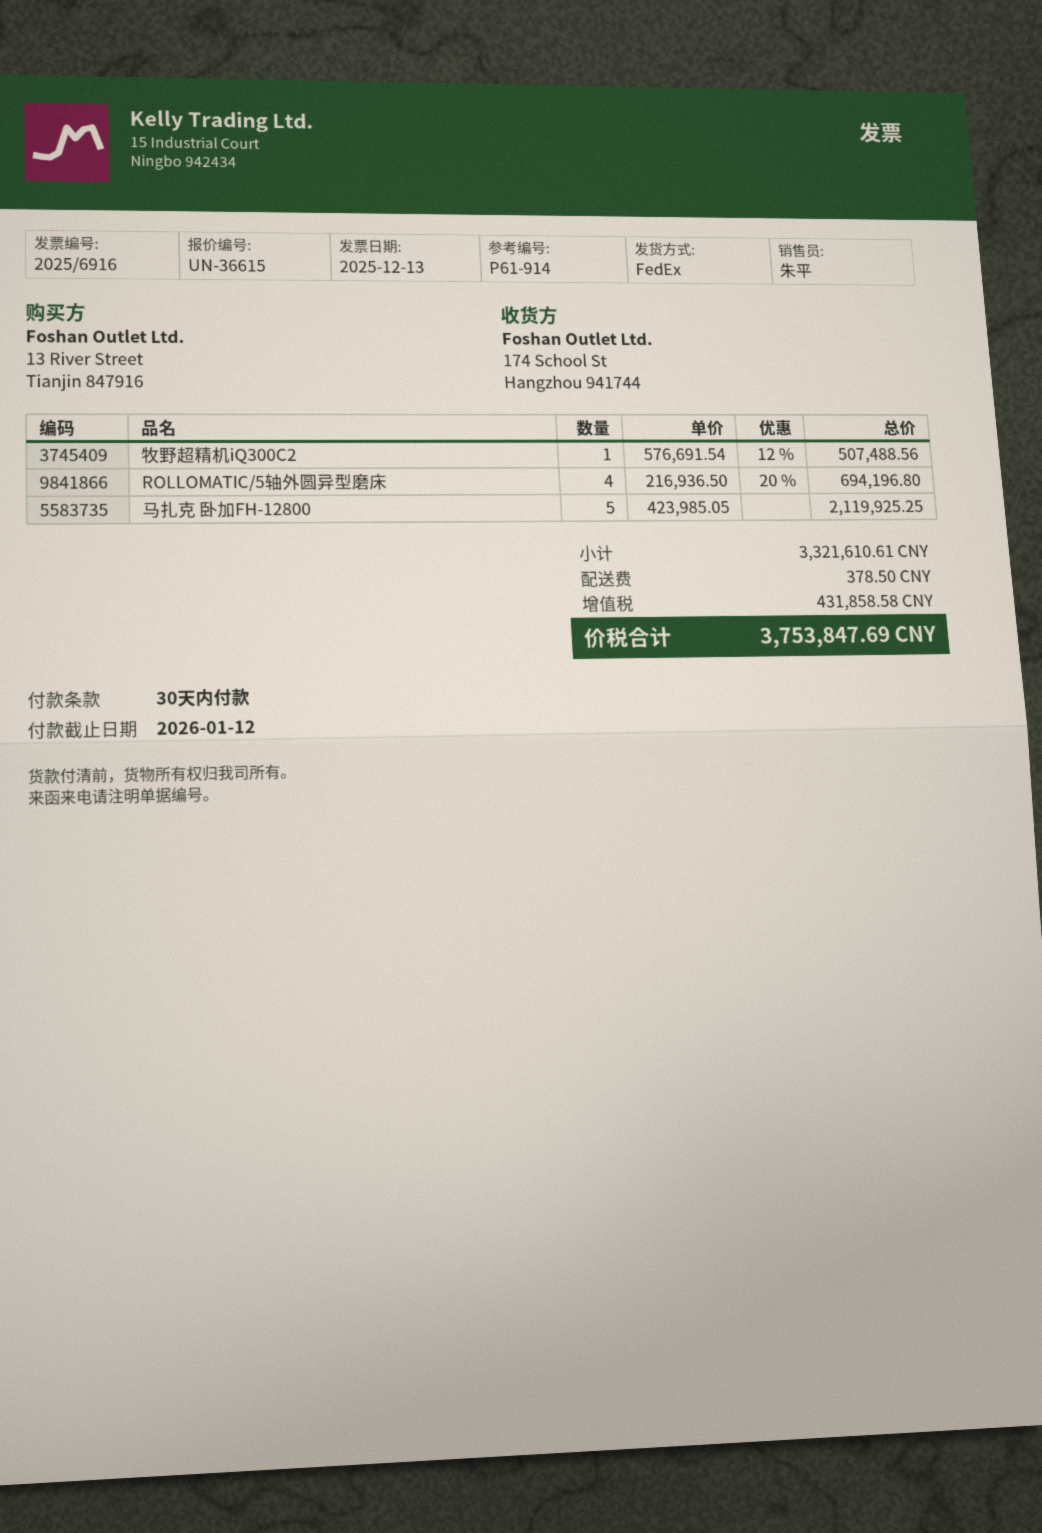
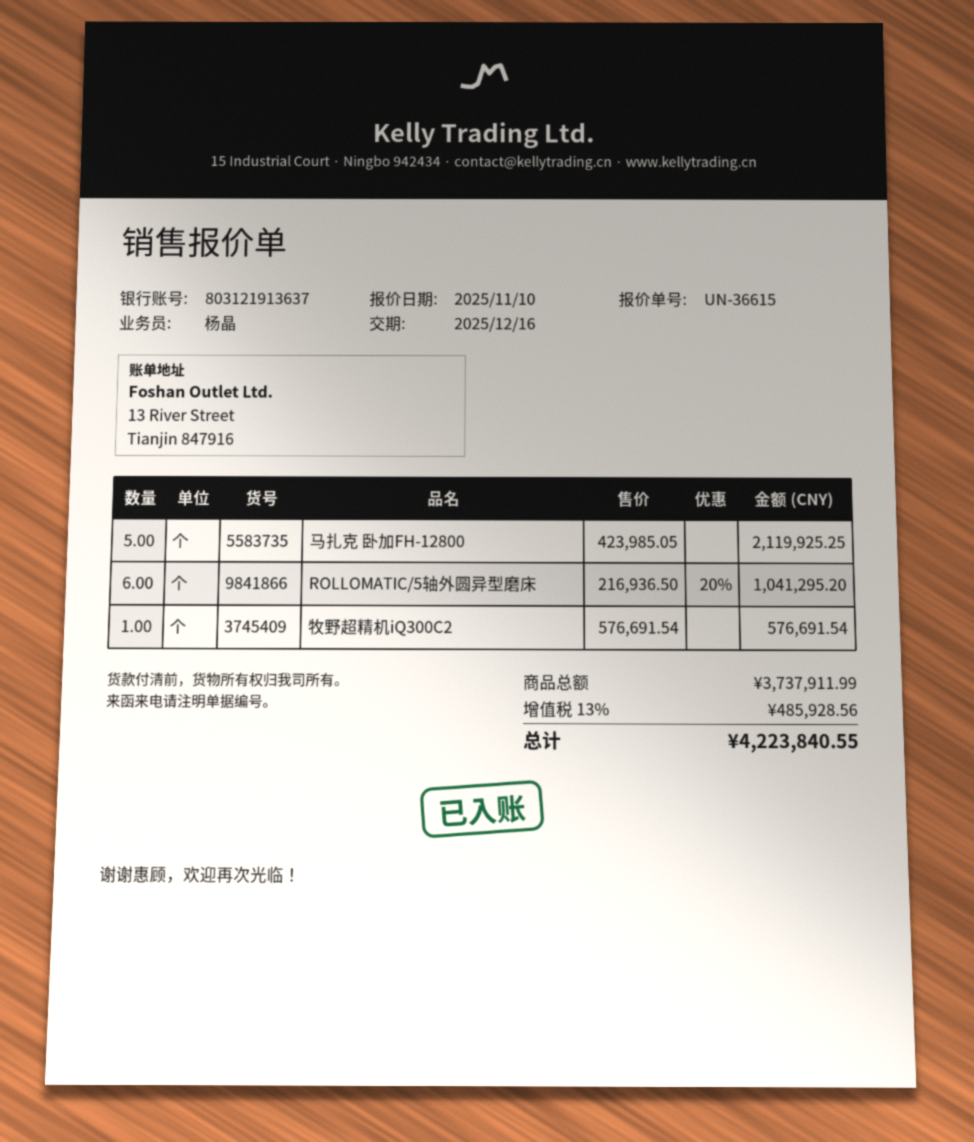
sales rep: 朱平 -> 杨晶
牧野超精机iQ300C2: 1 x 576691.54 - 12% = 507488.56 -> 1 x 576691.54 = 576691.54
ROLLOMATIC/5轴外圆异型磨床: 4 x 216936.50 - 20% = 694196.80 -> 6 x 216936.50 - 20% = 1041295.20
subtotal: 3321610.61 -> 3737911.99
shipping: 378.50 -> none
tax: 431858.58 -> 485928.56
total: 3753847.69 -> 4223840.55

